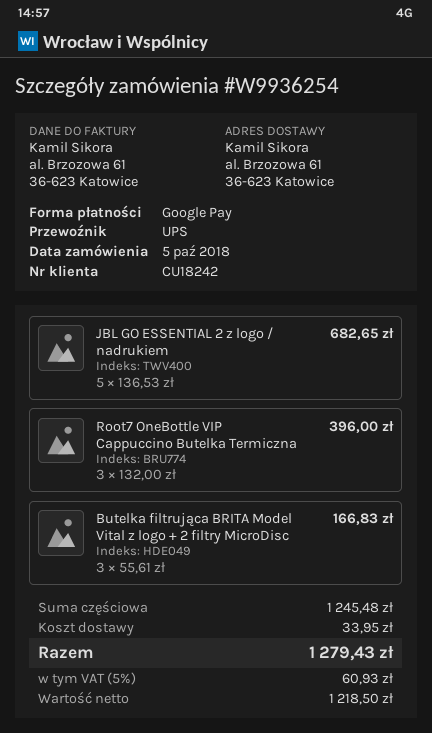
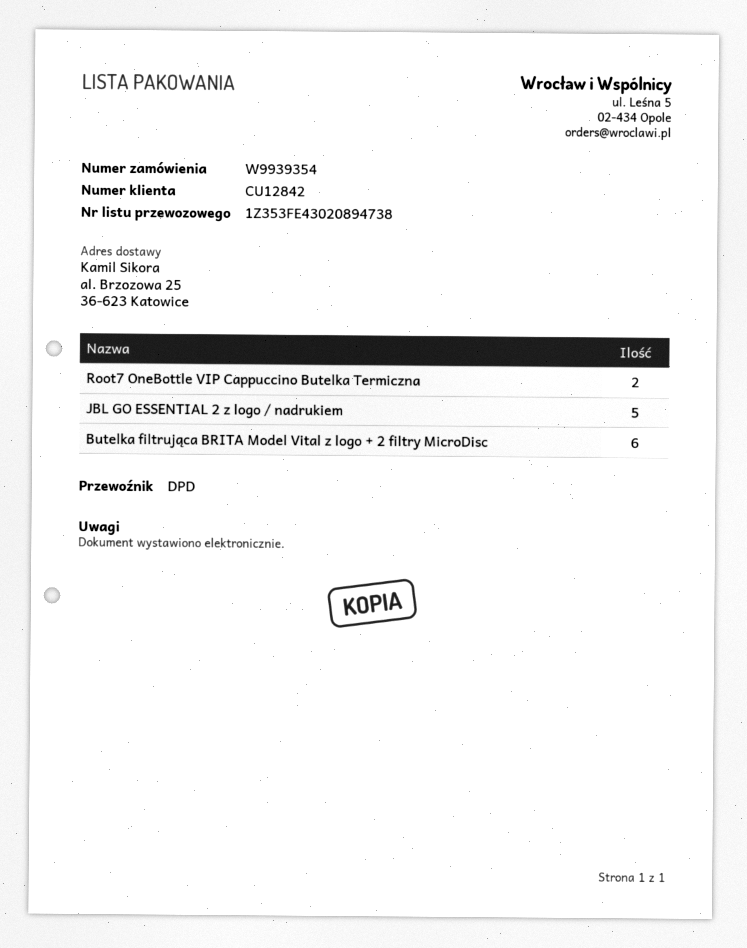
order number: W9936254 -> W9939354
customer number: CU18242 -> CU12842
shipping method: UPS -> DPD
ship to: al. Brzozowa 61, 36-623 Katowice -> al. Brzozowa 25, 36-623 Katowice
Root7 OneBottle VIP Cappuccino Butelka Termiczna: 3 -> 2
Butelka filtrująca BRITA Model Vital z logo + 2 filtry MicroDisc: 3 -> 6

